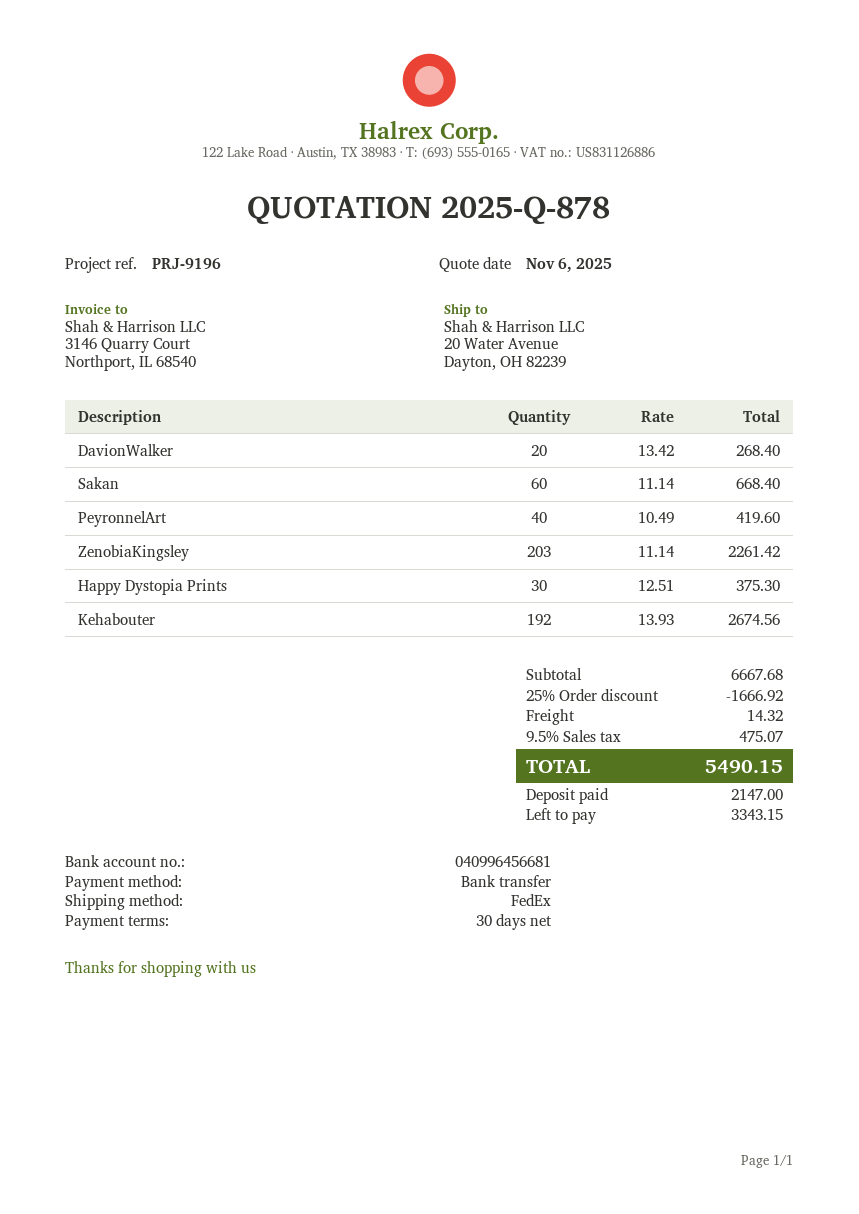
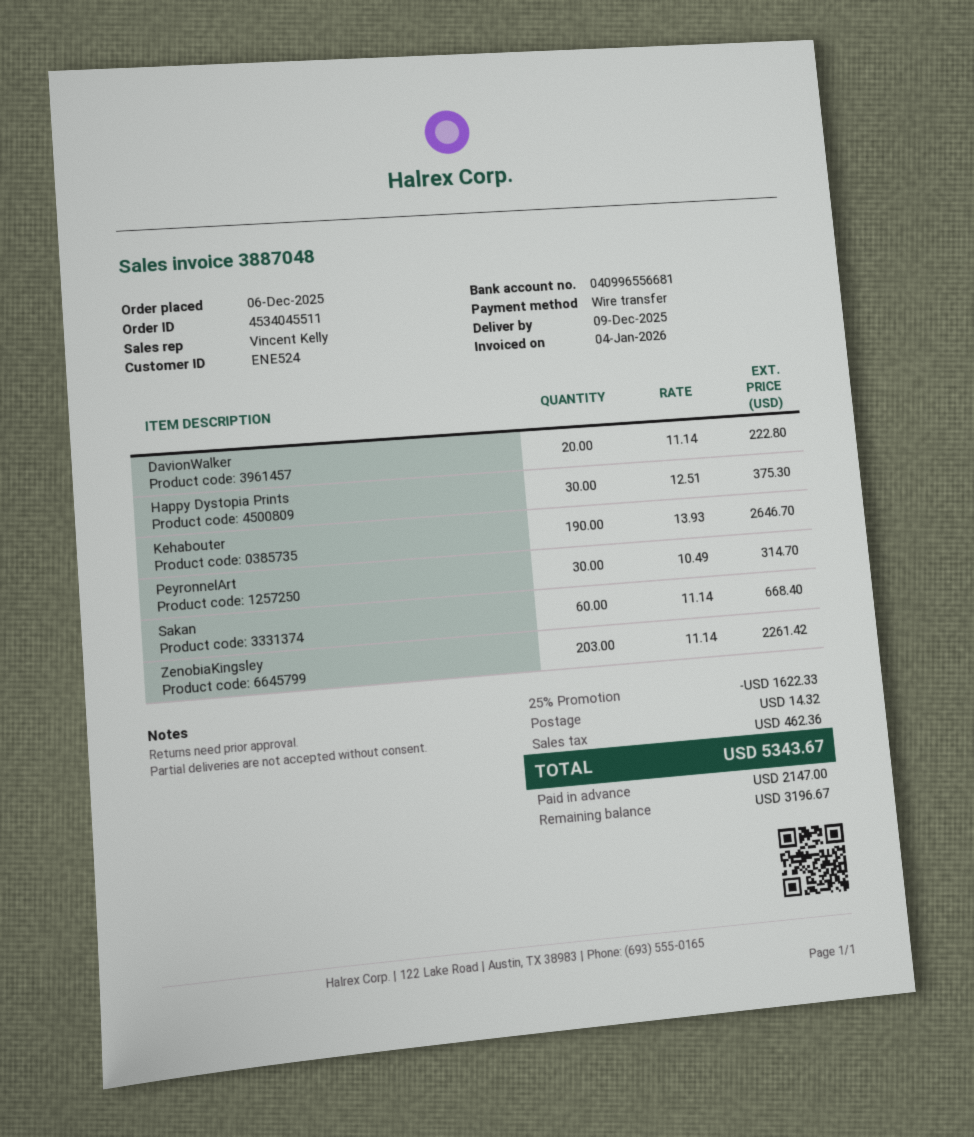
bank account: 040996456681 -> 040996556681
DavionWalker: 20 x 13.42 = 268.40 -> 20 x 11.14 = 222.80
PeyronnelArt: 40 x 10.49 = 419.60 -> 30 x 10.49 = 314.70
Kehabouter: 192 x 13.93 = 2674.56 -> 190 x 13.93 = 2646.70
discount: 25% = 1666.92 -> 25% = 1622.33
tax: 475.07 -> 462.36
total: 5490.15 -> 5343.67
balance: 3343.15 -> 3196.67

